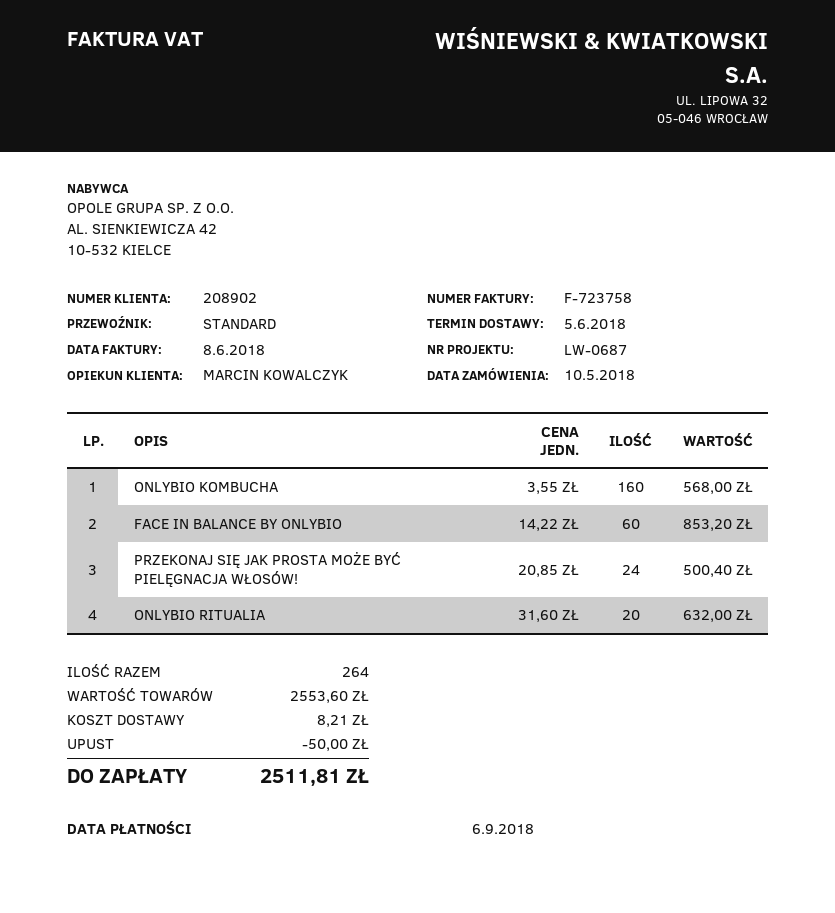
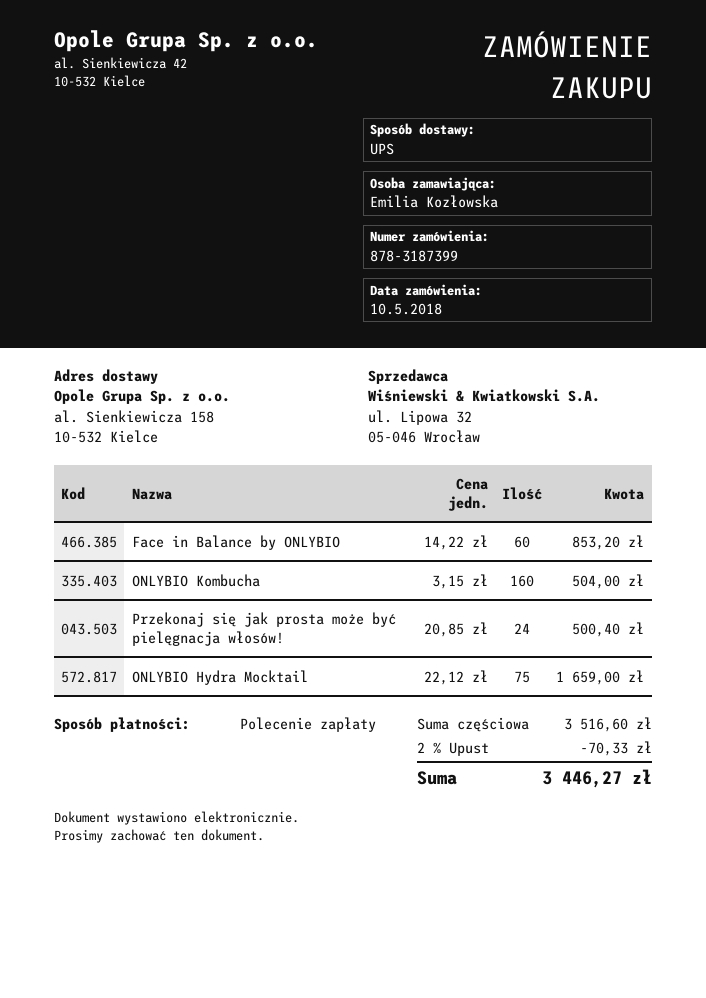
shipping method: standard -> UPS
ONLYBIO KOMBUCHA: 160 x 3.55 = 568.00 -> 160 x 3.15 = 504.00
ONLYBIO RITUALIA: 20 x 31.60 = 632.00 -> none
ONLYBIO Hydra Mocktail: none -> 75 x 22.12 = 1659.00
subtotal: 2553.60 -> 3516.60
discount: 50.00 -> 70.33
shipping: 8.21 -> none
total: 2511.81 -> 3446.27

